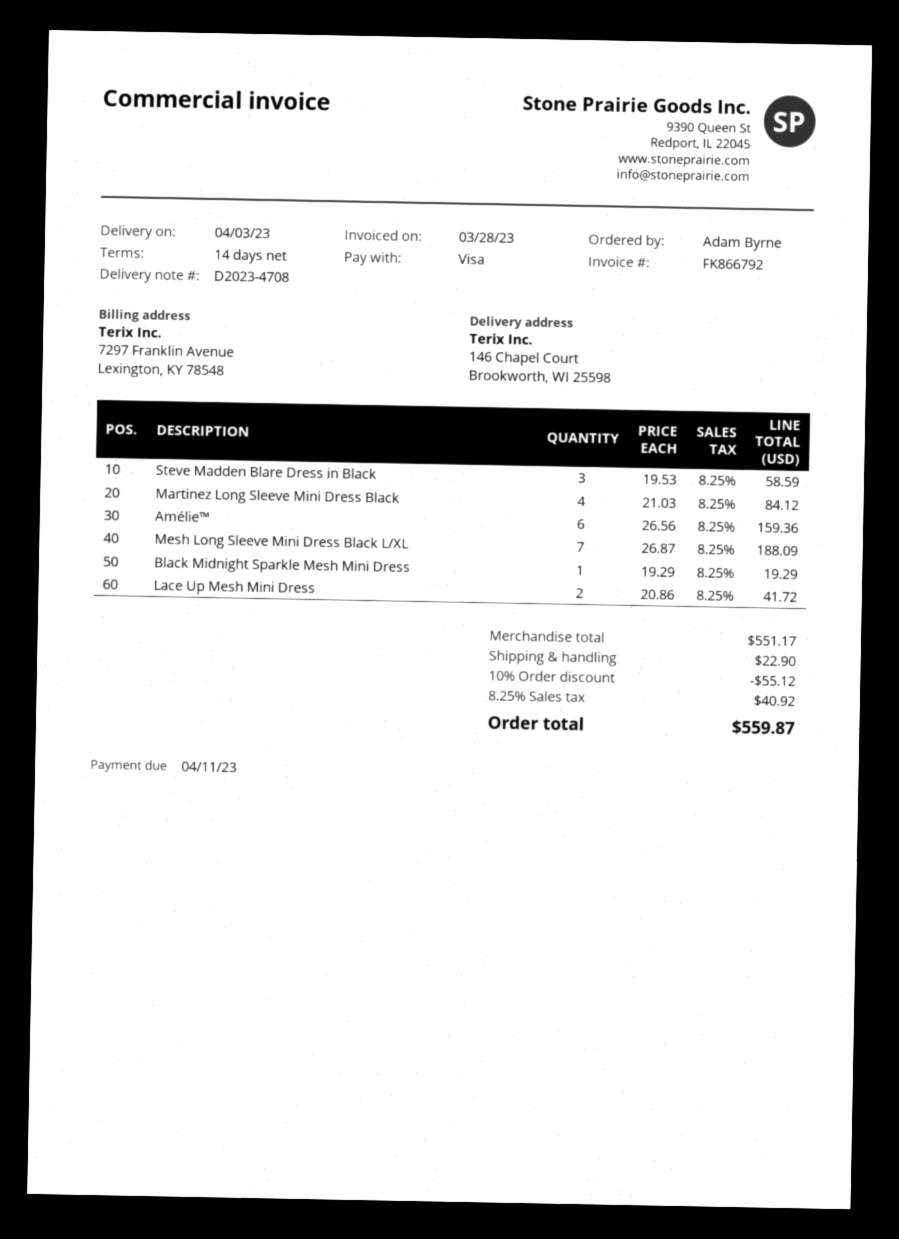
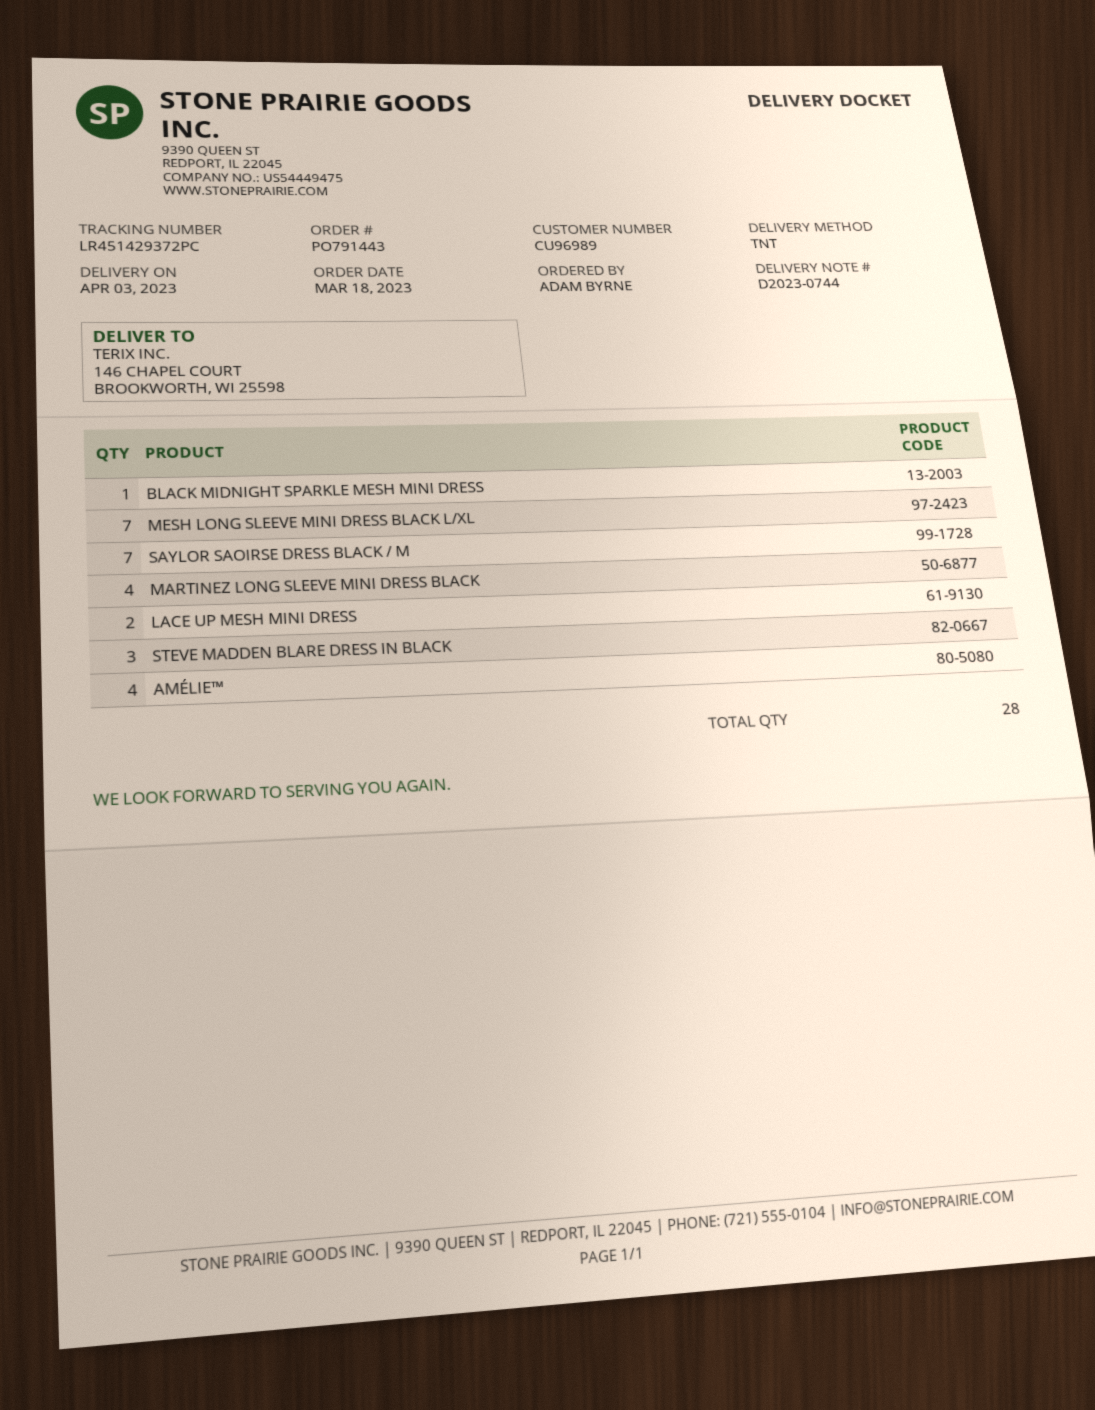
delivery note number: D2023-4708 -> D2023-0744
Amélie™: 6 -> 4
SAYLOR SAOIRSE DRESS BLACK / M: none -> 7

